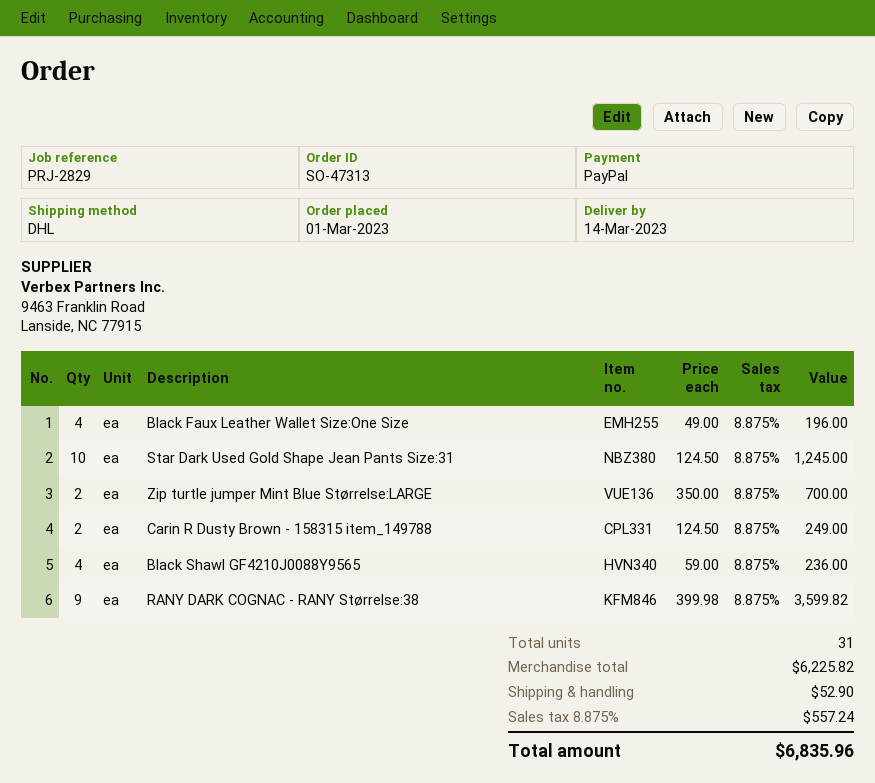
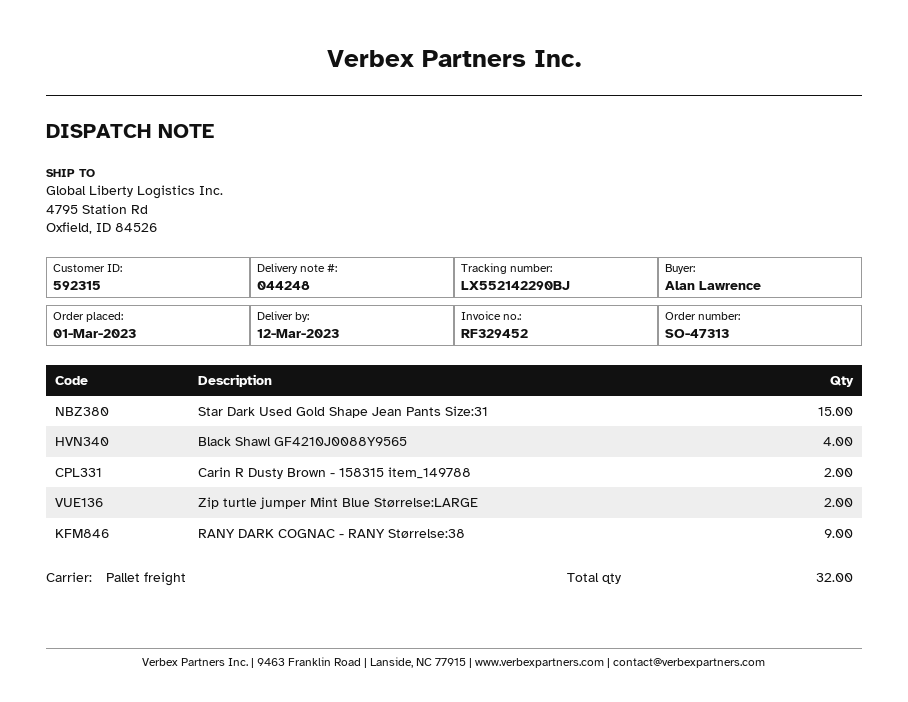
delivery date: 2023-03-14 -> 2023-03-12
shipping method: DHL -> pallet freight
Black Faux Leather Wallet Size:One Size: 4 -> none
Star Dark Used Gold Shape Jean Pants Size:31: 10 -> 15
total quantity: 31 -> 32

